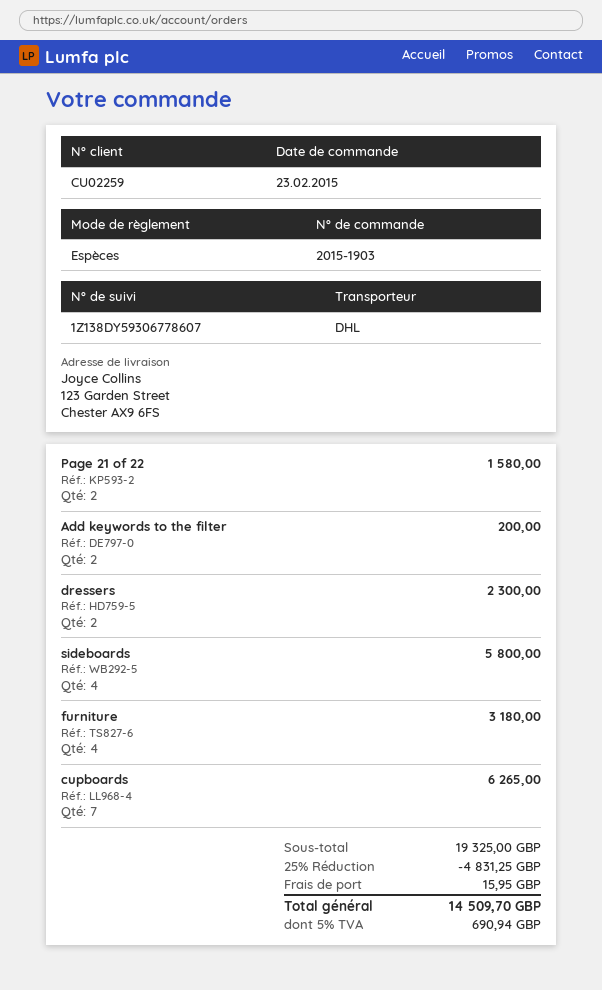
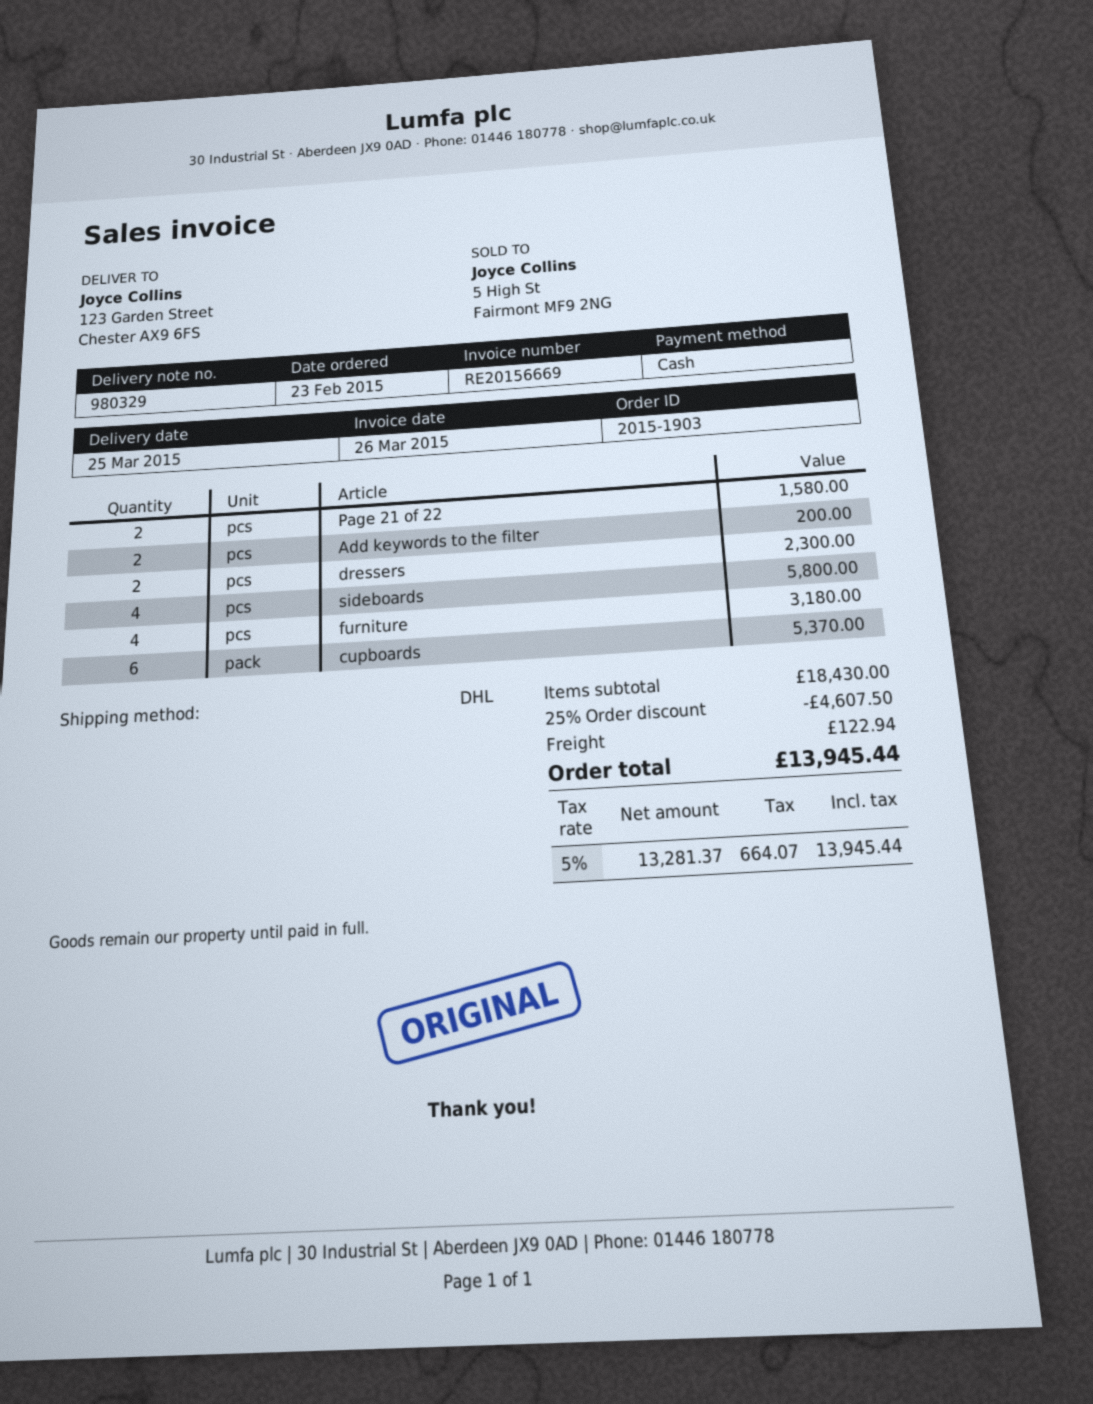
cupboards: 7 for 6265.00 -> 6 for 5370.00
subtotal: 19325.00 -> 18430.00
discount: 25% = 4831.25 -> 25% = 4607.50
shipping: 15.95 -> 122.94
tax: 5% = 690.94 -> 5% = 664.07
total: 14509.70 -> 13945.44

